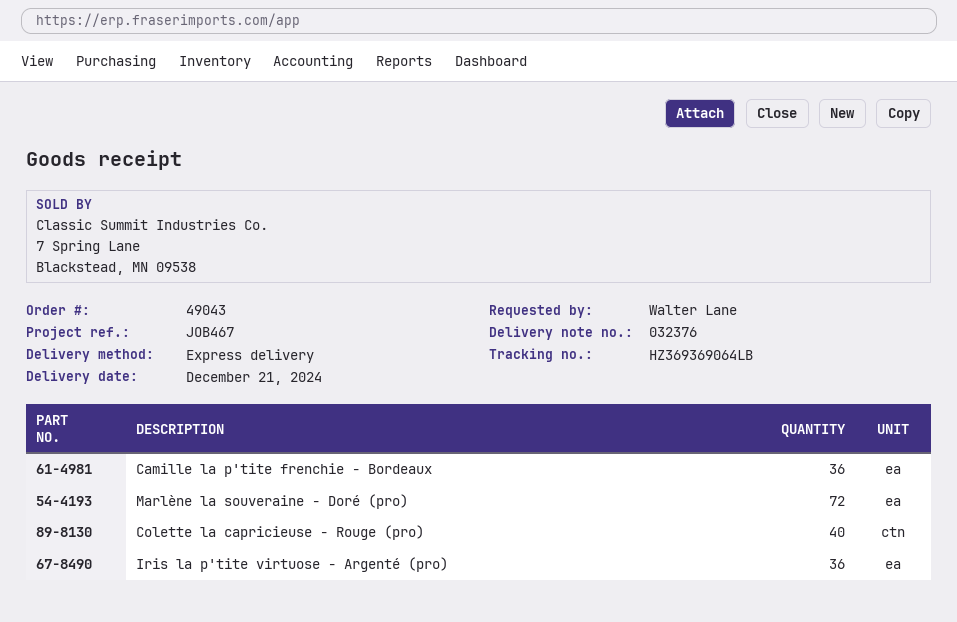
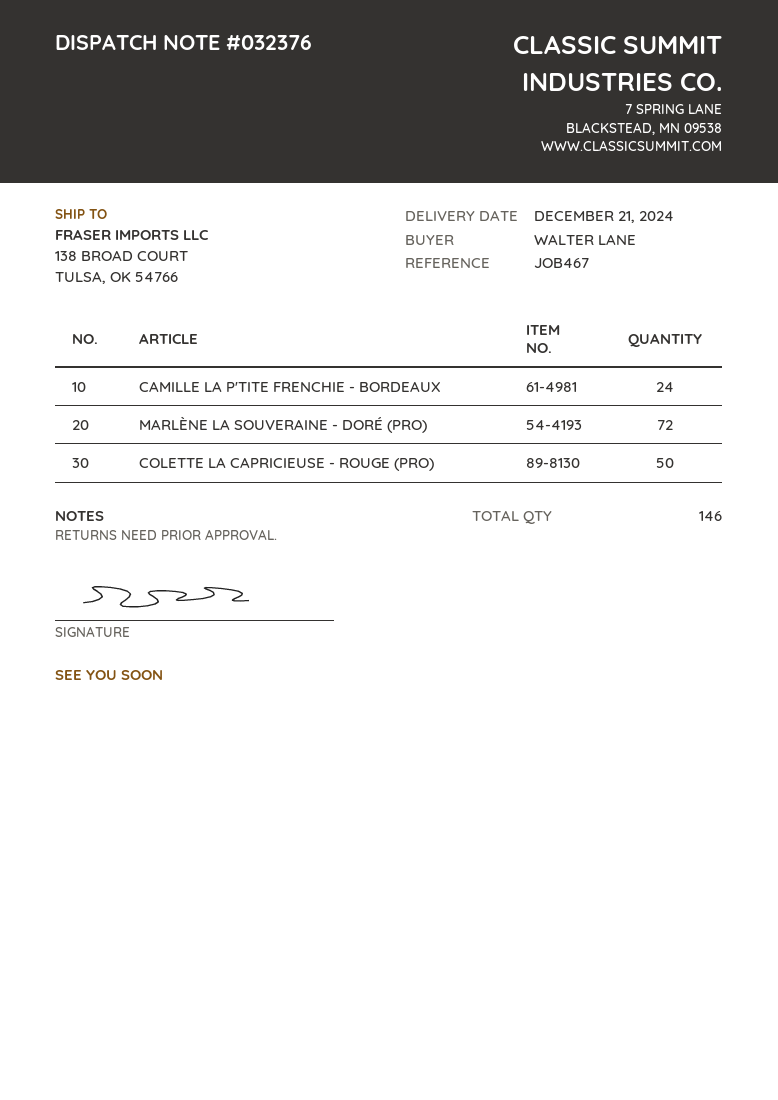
Camille la p'tite frenchie - Bordeaux: 36 -> 24
Colette la capricieuse - Rouge (pro): 40 -> 50
Iris la p'tite virtuose - Argenté (pro): 36 -> none

